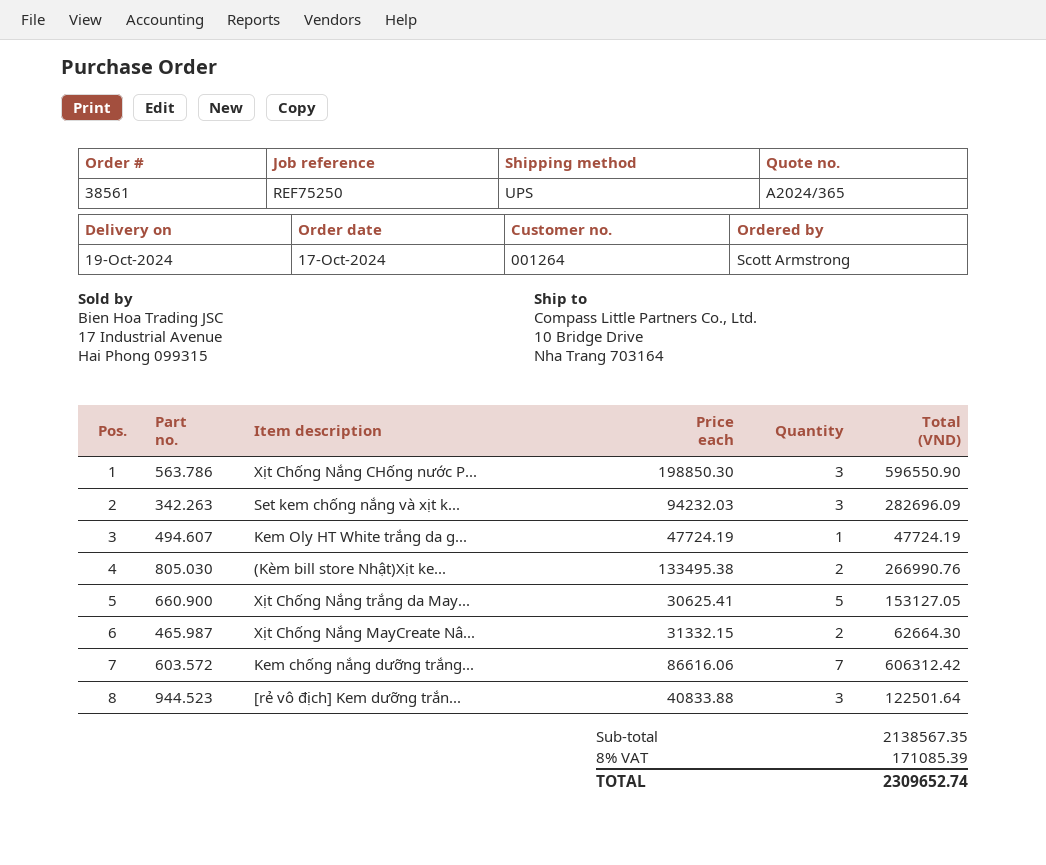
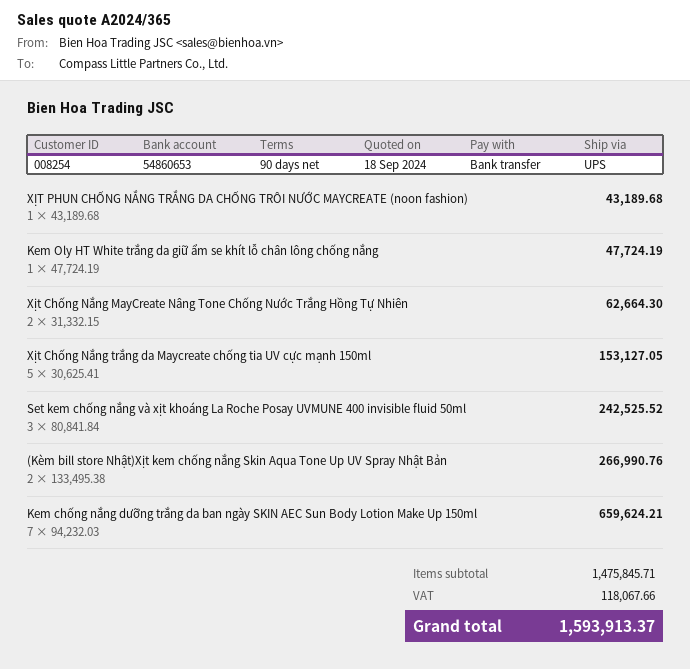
customer number: 001264 -> 008254
Xịt Chống Nắng CHống nước P...: 3 x 198850.30 = 596550.90 -> none
Set kem chống nắng và xịt k...: 3 x 94232.03 = 282696.09 -> 3 x 80841.84 = 242525.52
Kem chống nắng dưỡng trắng...: 7 x 86616.06 = 606312.42 -> 7 x 94232.03 = 659624.21
[rẻ vô địch] Kem dưỡng trắn...: 3 x 40833.88 = 122501.64 -> none
XỊT PHUN CHỐNG NẮNG TRẮNG DA CHỐNG TRÔI NƯỚC MAYCREATE (noon fashion): none -> 1 x 43189.68 = 43189.68
subtotal: 2138567.35 -> 1475845.71
tax: 171085.39 -> 118067.66
total: 2309652.74 -> 1593913.37

